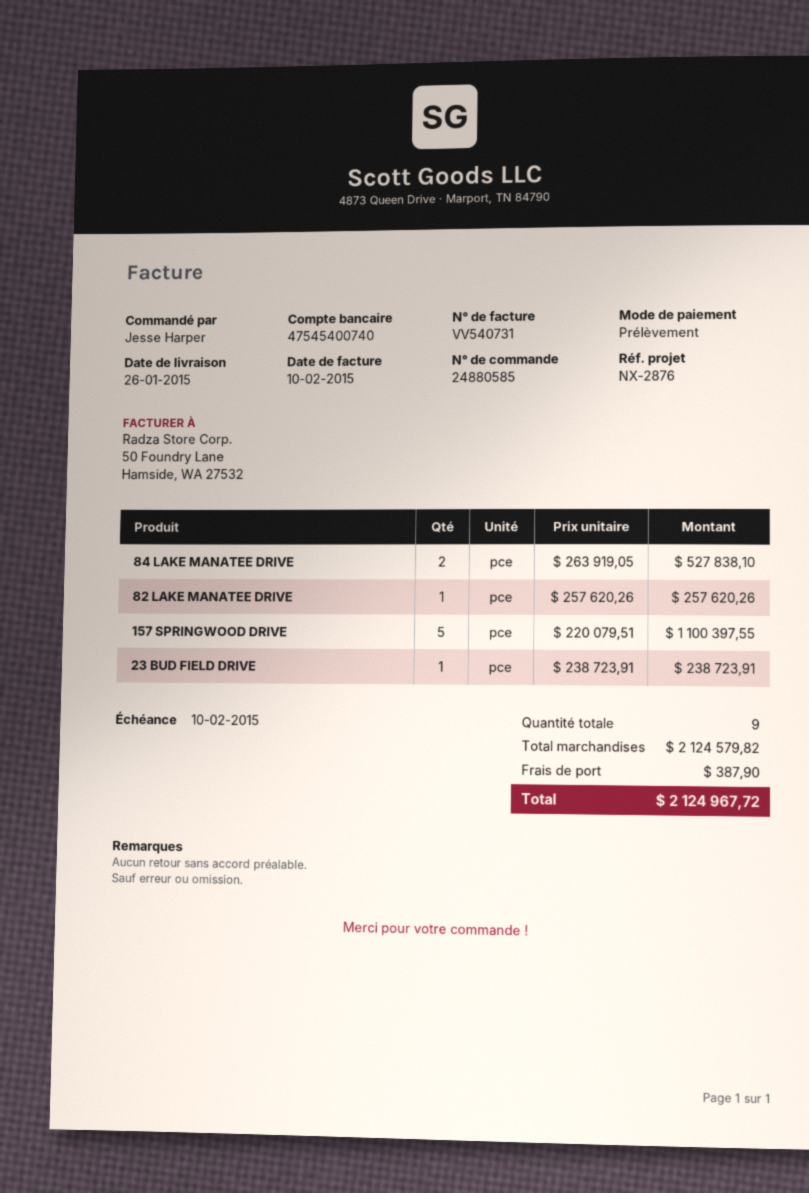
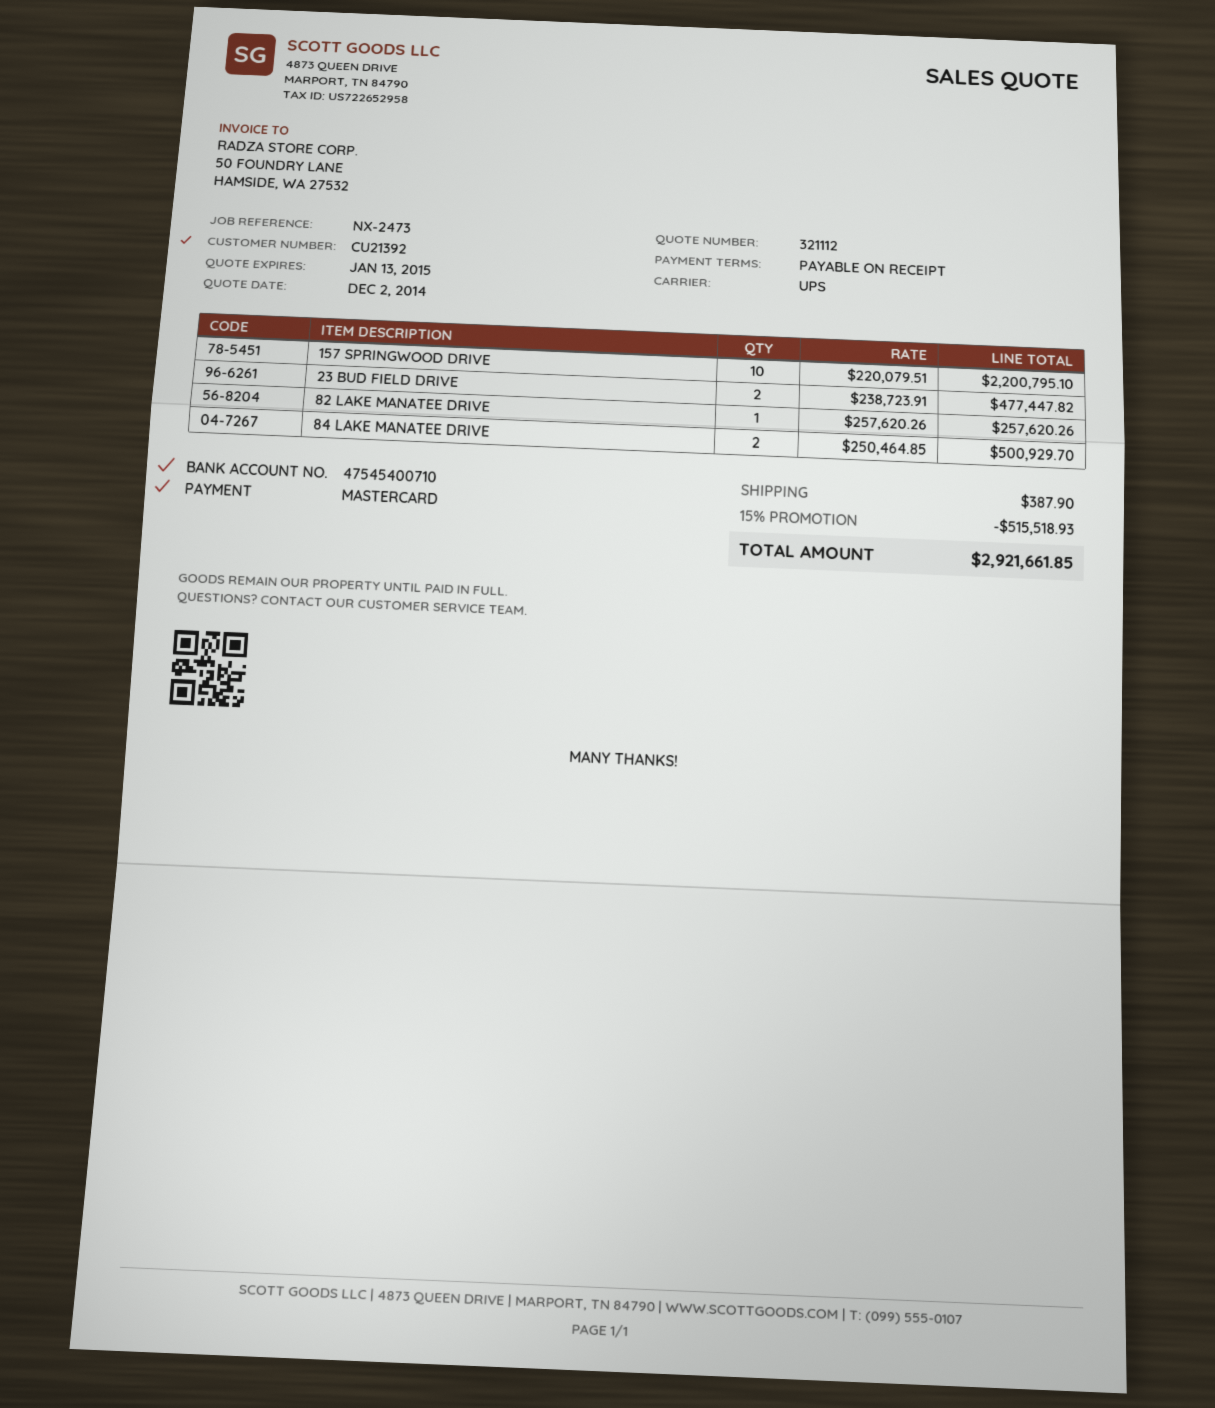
reference: NX-2876 -> NX-2473
payment method: direct debit -> Mastercard
bank account: 47545400740 -> 47545400710
84 LAKE MANATEE DRIVE: 2 x 263919.05 = 527838.10 -> 2 x 250464.85 = 500929.70
157 SPRINGWOOD DRIVE: 5 x 220079.51 = 1100397.55 -> 10 x 220079.51 = 2200795.10
23 BUD FIELD DRIVE: 1 x 238723.91 = 238723.91 -> 2 x 238723.91 = 477447.82
discount: none -> 15% = 515518.93
total: 2124967.72 -> 2921661.85

